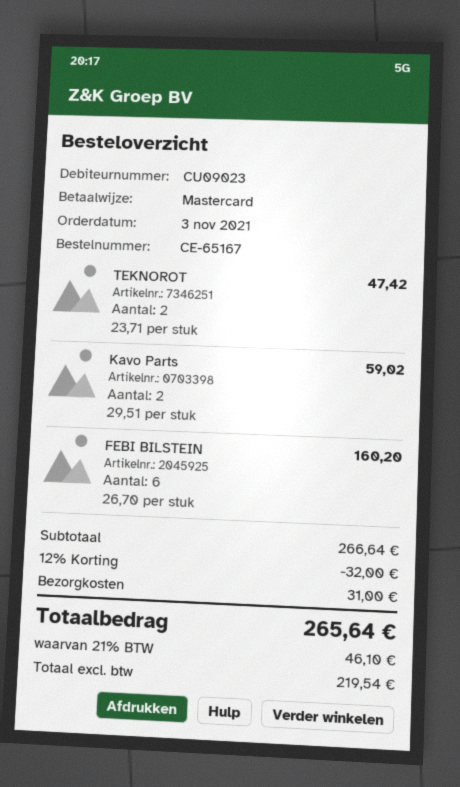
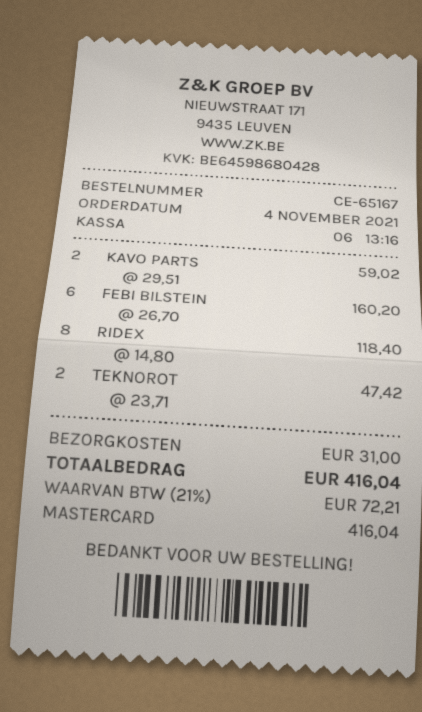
order date: 2021-11-03 -> 2021-11-04
RIDEX: none -> 8 x 14.80 = 118.40
discount: 12% = 32.00 -> none
tax: 21% = 46.10 -> 21% = 72.21
total: 265.64 -> 416.04

